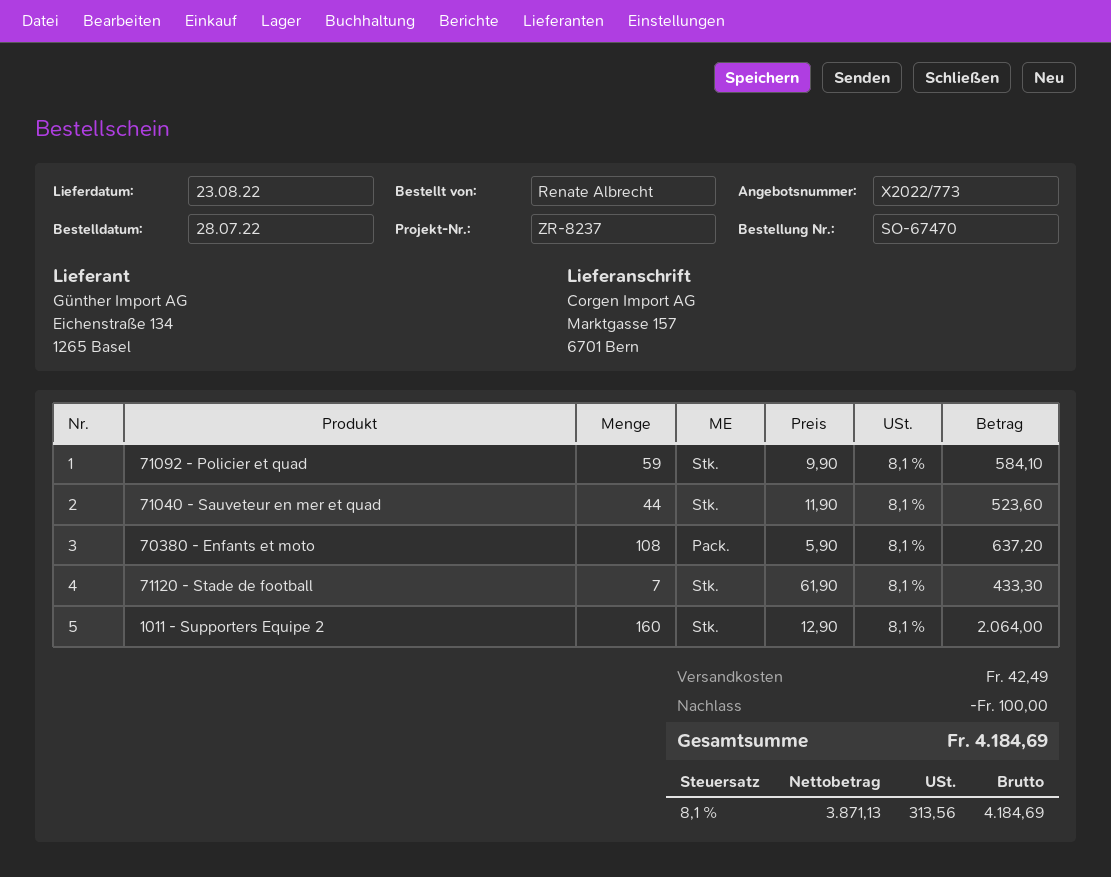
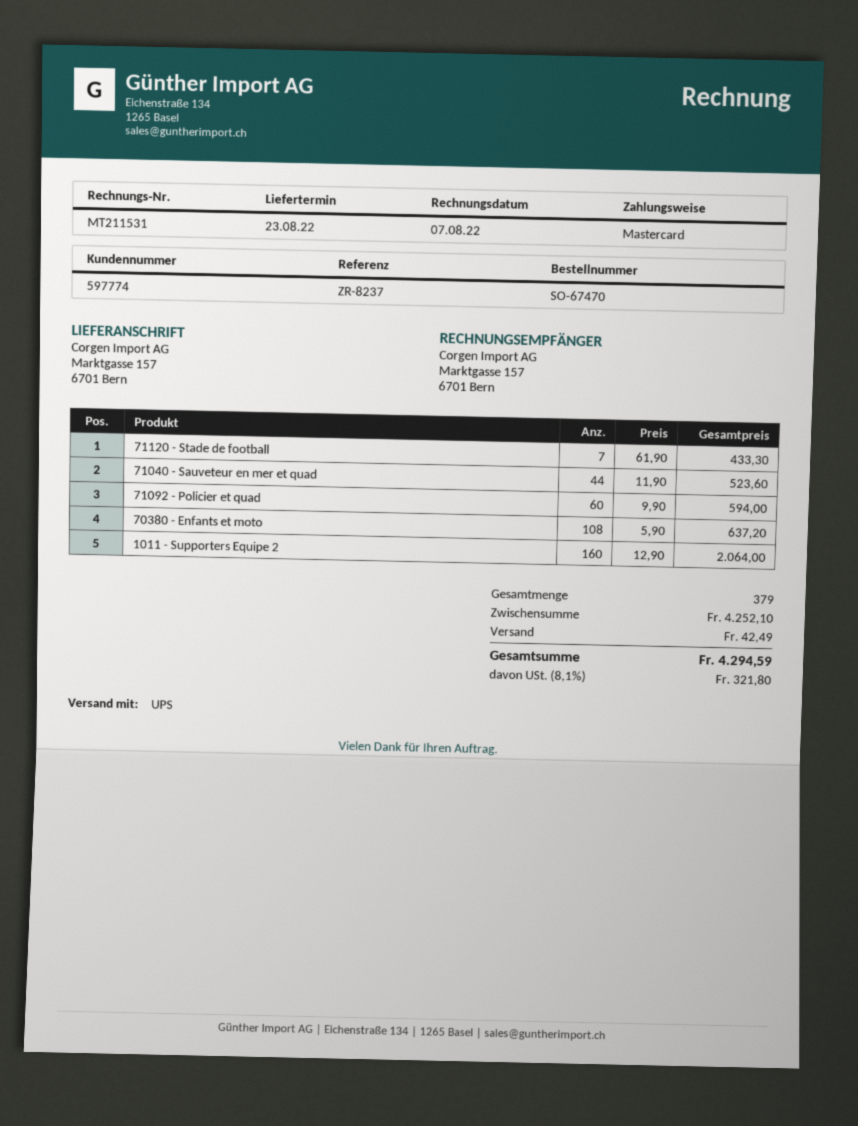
71092 - Policier et quad: 59 x 9.90 = 584.10 -> 60 x 9.90 = 594.00
discount: 100.00 -> none
tax: 8.1% = 313.56 -> 8.1% = 321.80
total: 4184.69 -> 4294.59

